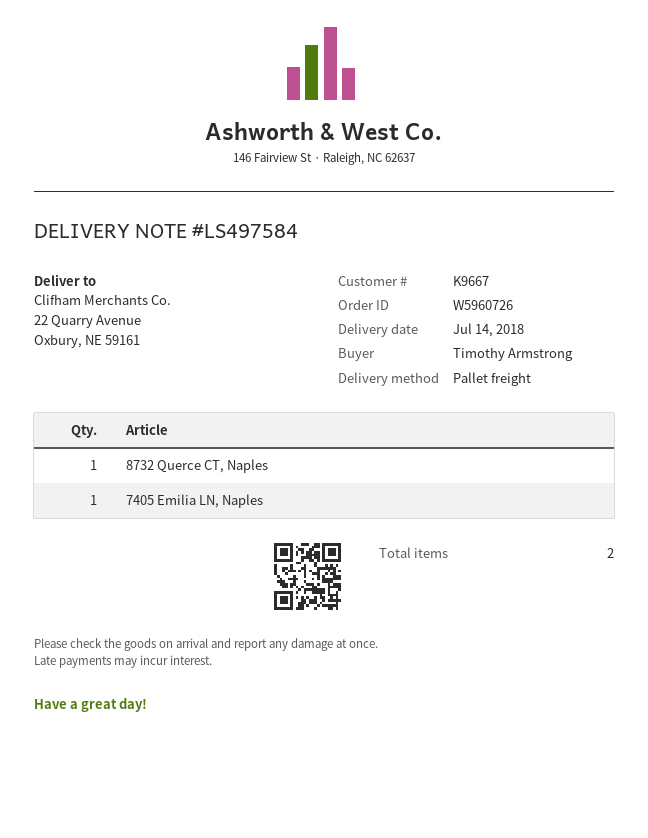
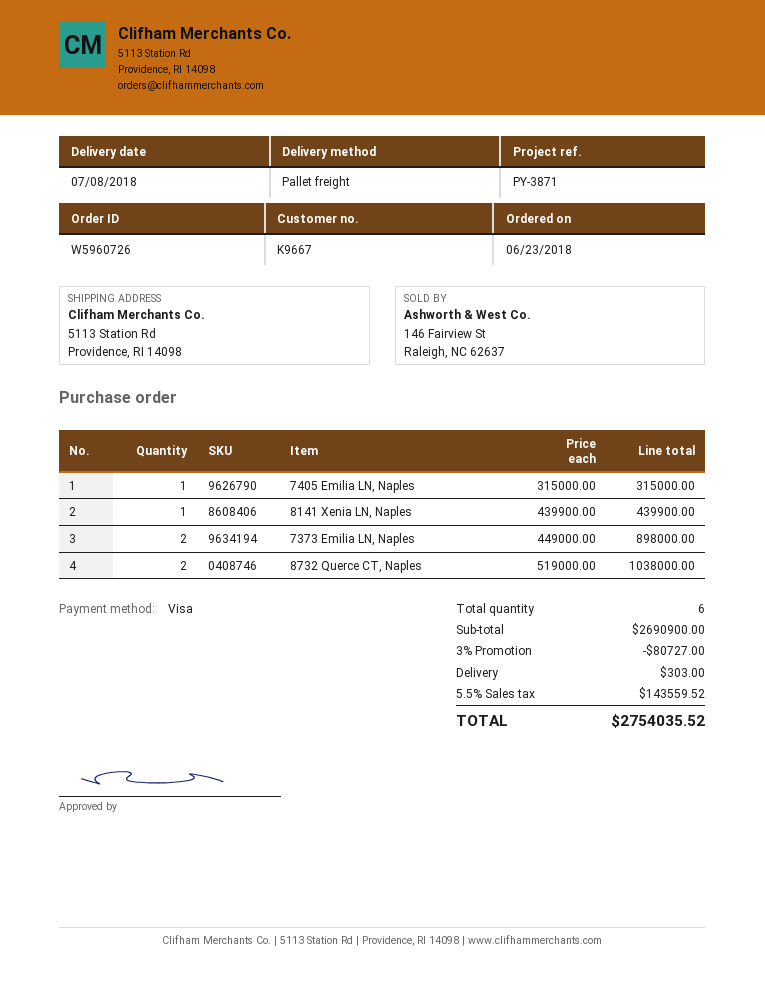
delivery date: 2018-07-14 -> 2018-07-08
ship to: 22 Quarry Avenue, Oxbury, NE 59161 -> 5113 Station Rd, Providence, RI 14098
8732 Querce CT, Naples: 1 -> 2
8141 Xenia LN, Naples: none -> 1
7373 Emilia LN, Naples: none -> 2
total quantity: 2 -> 6

